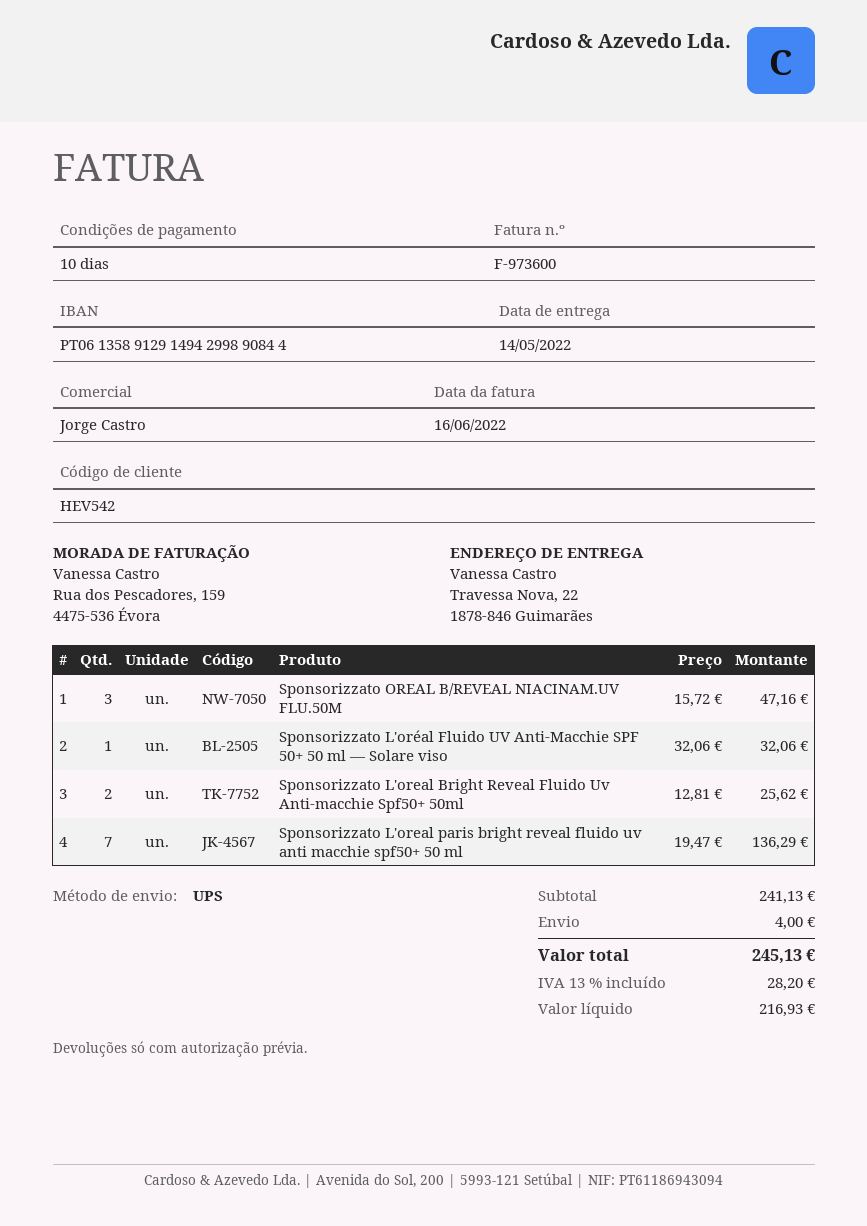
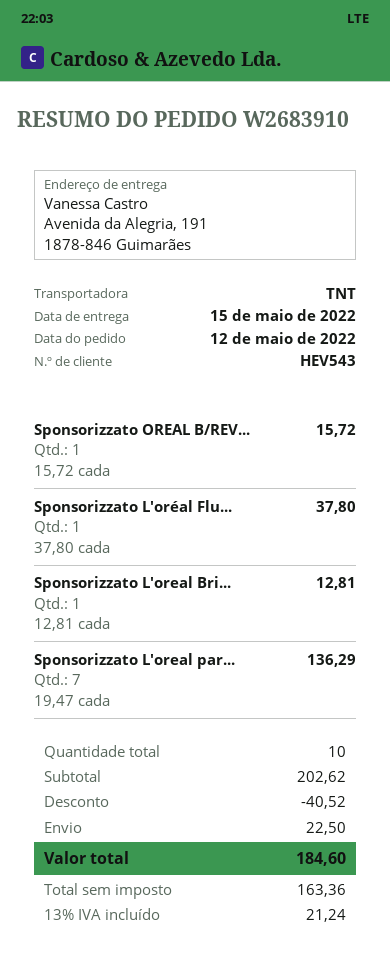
delivery date: 2022-05-14 -> 2022-05-15
customer number: HEV542 -> HEV543
shipping method: UPS -> TNT
ship to: Travessa Nova, 22, 1878-846 Guimarães -> Avenida da Alegria, 191, 1878-846 Guimarães
Sponsorizzato OREAL B/REVEAL NIACINAM.UV FLU.50M: 3 x 15.72 = 47.16 -> 1 x 15.72 = 15.72
Sponsorizzato L'oréal Fluido UV Anti-Macchie SPF 50+ 50 ml — Solare viso: 1 x 32.06 = 32.06 -> 1 x 37.80 = 37.80
Sponsorizzato L'oreal Bright Reveal Fluido Uv Anti-macchie Spf50+ 50ml: 2 x 12.81 = 25.62 -> 1 x 12.81 = 12.81
subtotal: 241.13 -> 202.62
discount: none -> 40.52
shipping: 4.00 -> 22.50
net: 216.93 -> 163.36
tax: 13% = 28.20 -> 13% = 21.24
total: 245.13 -> 184.60

